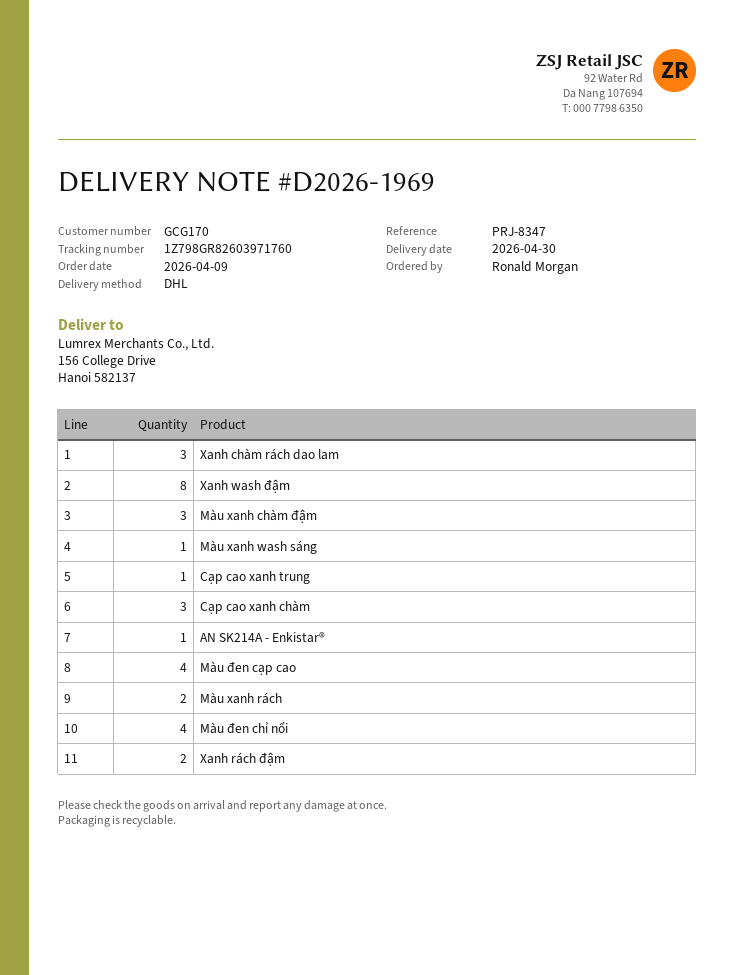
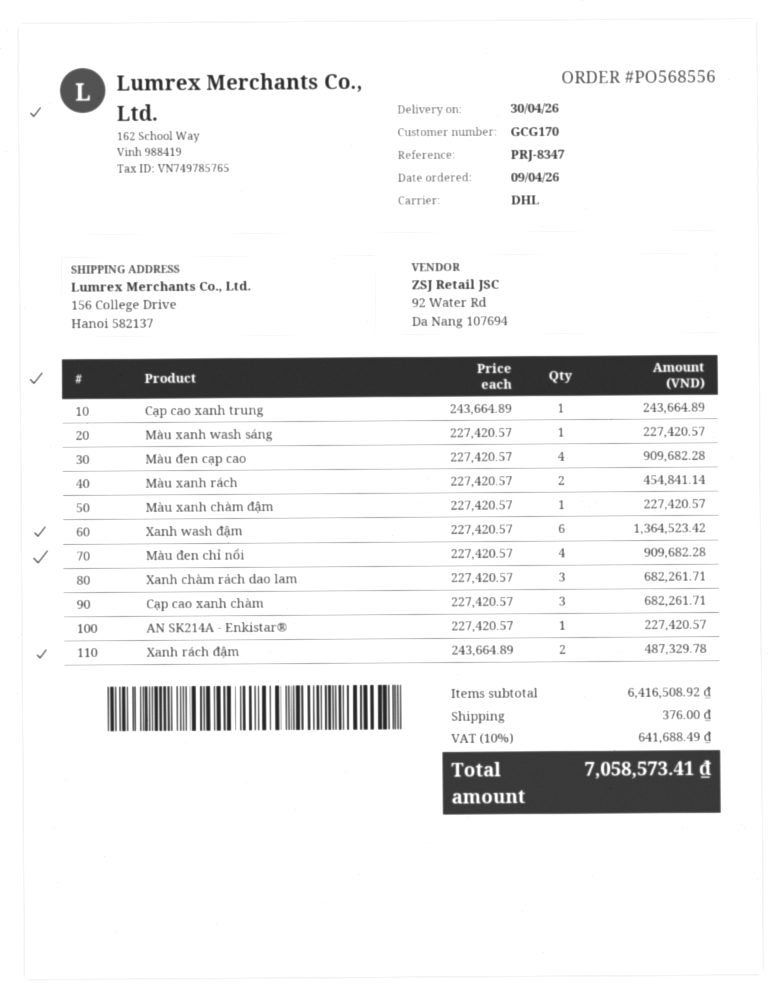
Xanh wash đậm: 8 -> 6
Màu xanh chàm đậm: 3 -> 1

